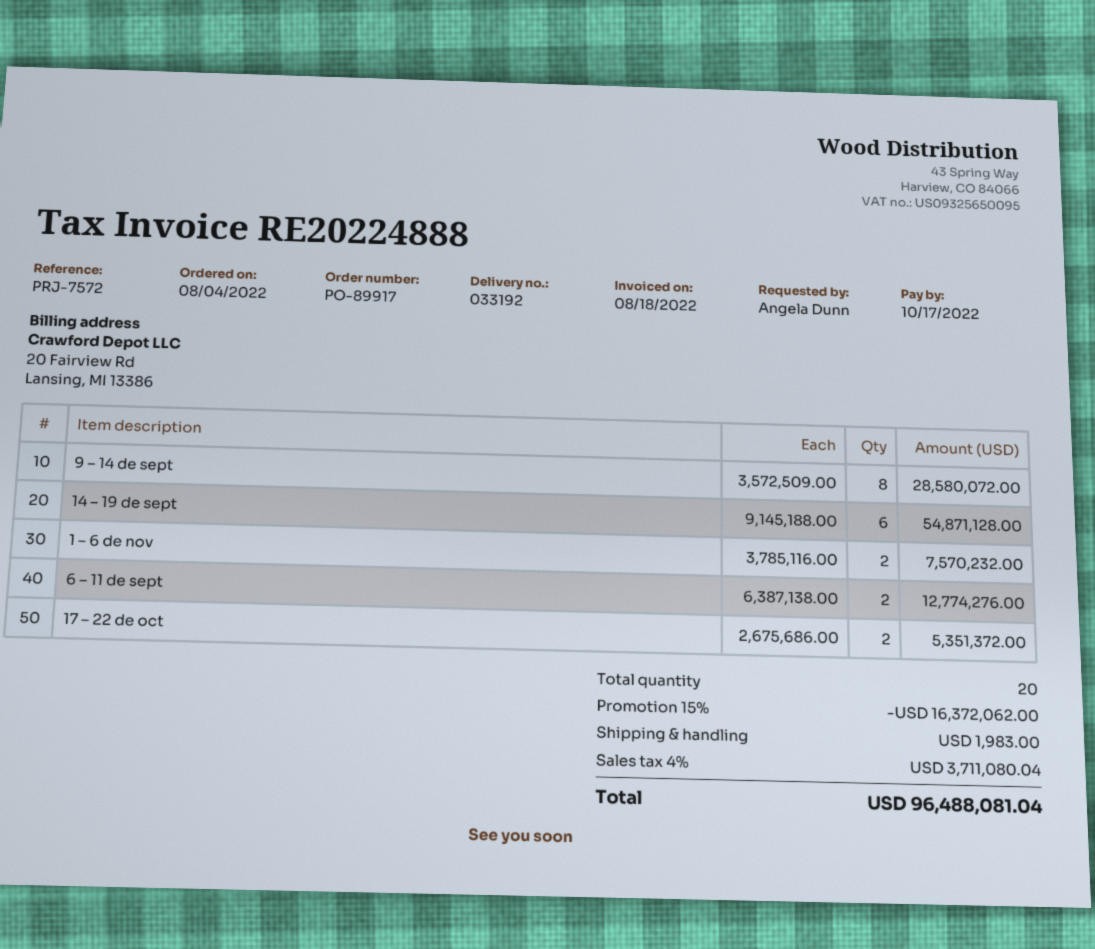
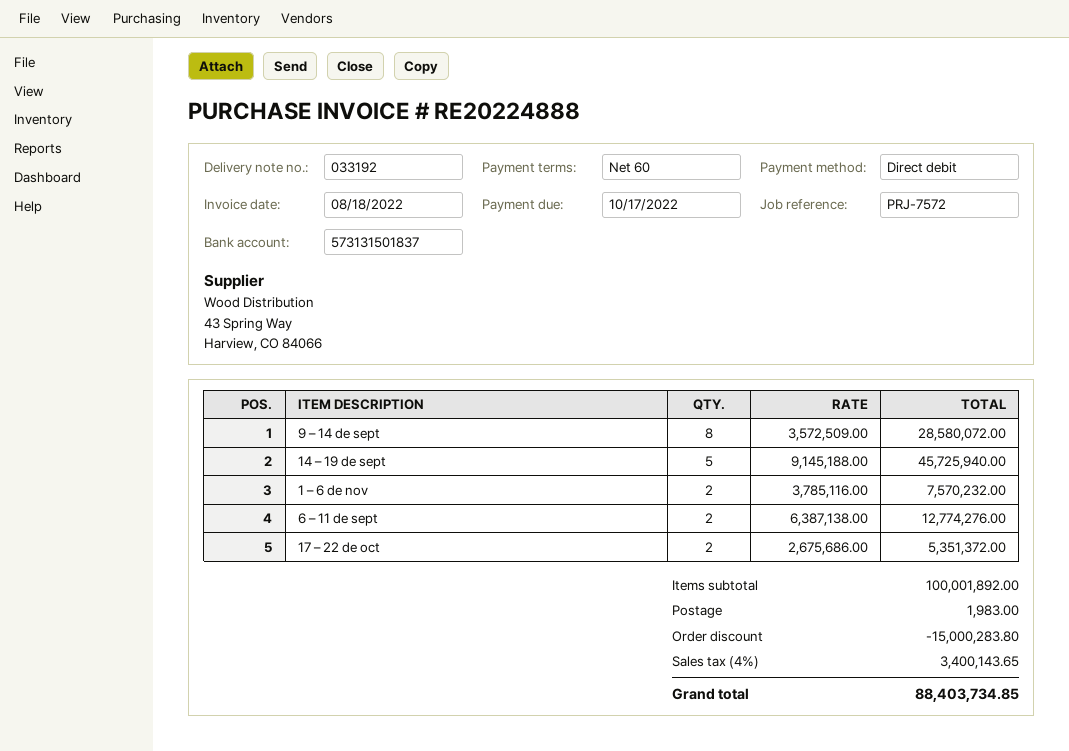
14 – 19 de sept: 6 x 9145188.00 = 54871128.00 -> 5 x 9145188.00 = 45725940.00
discount: 16372062.00 -> 15000283.80
tax: 4% = 3711080.04 -> 4% = 3400143.65
total: 96488081.04 -> 88403734.85

